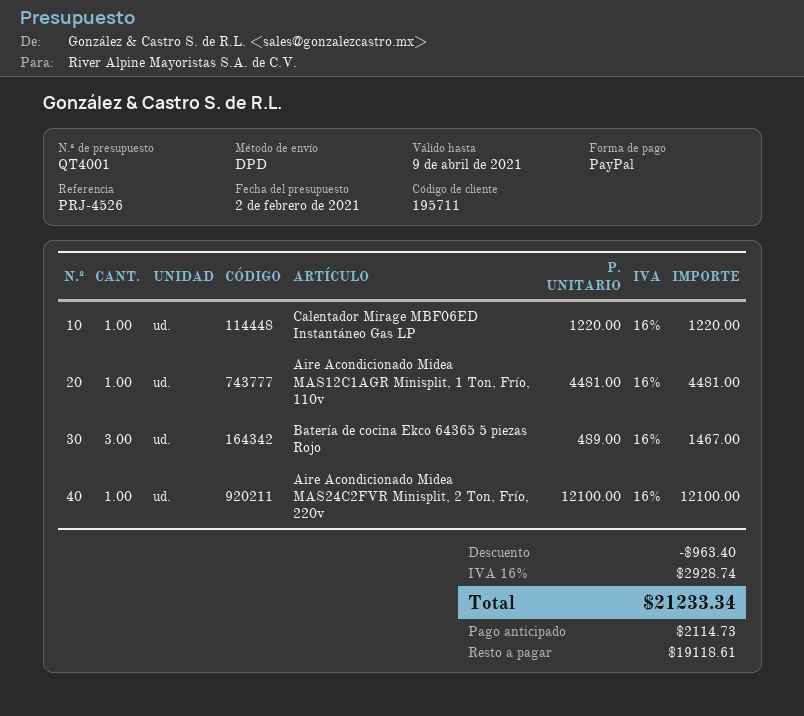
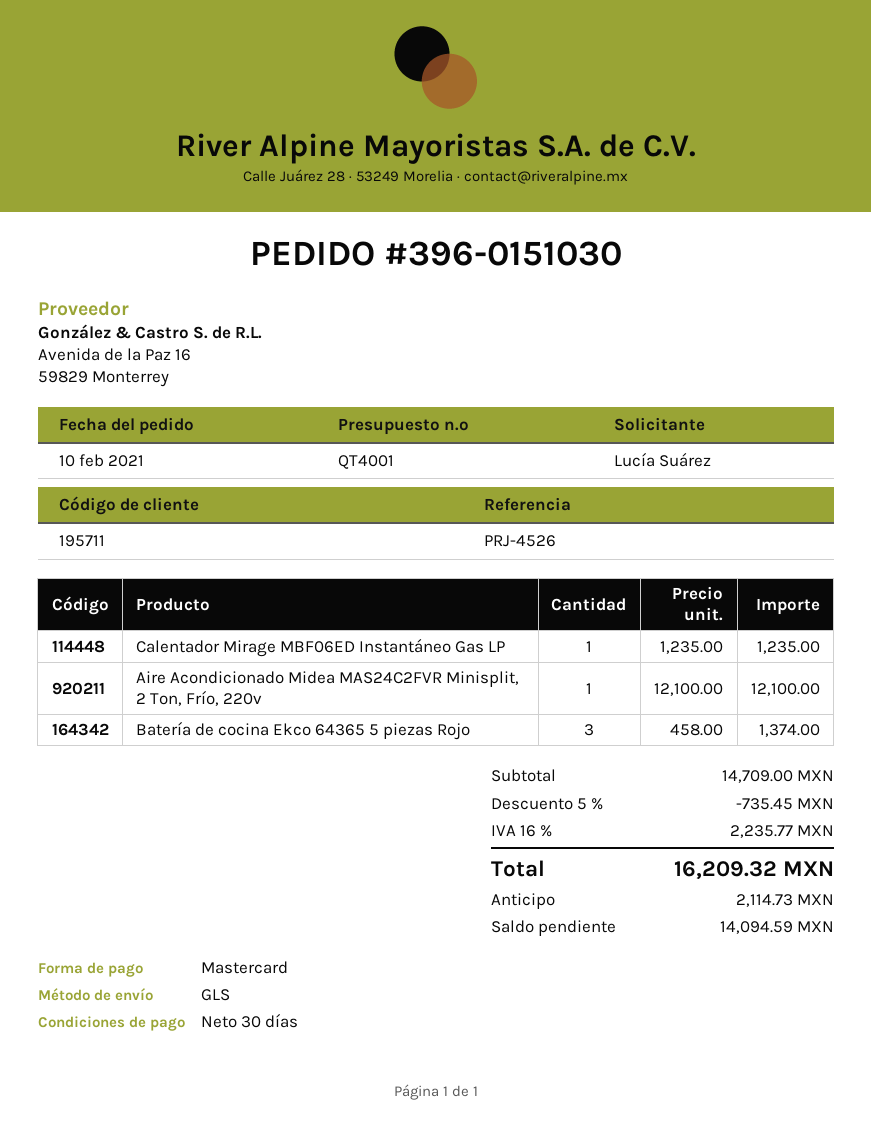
payment method: PayPal -> Mastercard
shipping method: DPD -> GLS
Calentador Mirage MBF06ED Instantáneo Gas LP: 1 x 1220.00 = 1220.00 -> 1 x 1235.00 = 1235.00
Aire Acondicionado Midea MAS12C1AGR Minisplit, 1 Ton, Frío, 110v: 1 x 4481.00 = 4481.00 -> none
Batería de cocina Ekco 64365 5 piezas Rojo: 3 x 489.00 = 1467.00 -> 3 x 458.00 = 1374.00
discount: 963.40 -> 735.45
tax: 16% = 2928.74 -> 16% = 2235.77
total: 21233.34 -> 16209.32
balance: 19118.61 -> 14094.59

